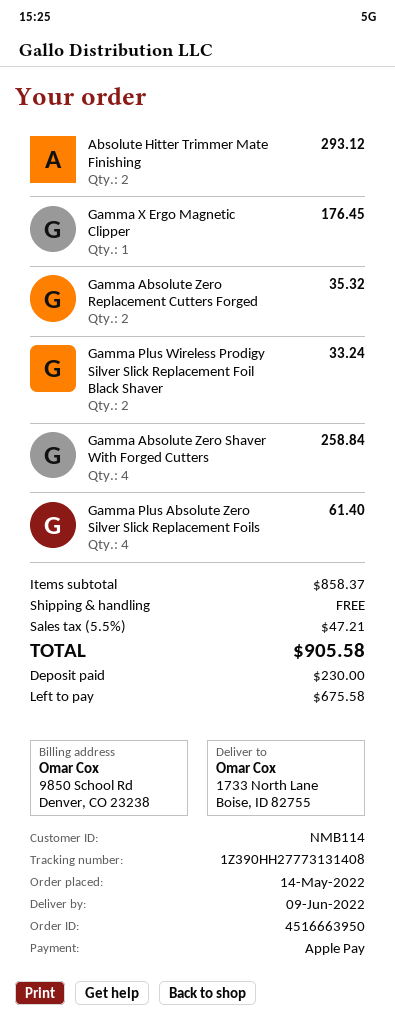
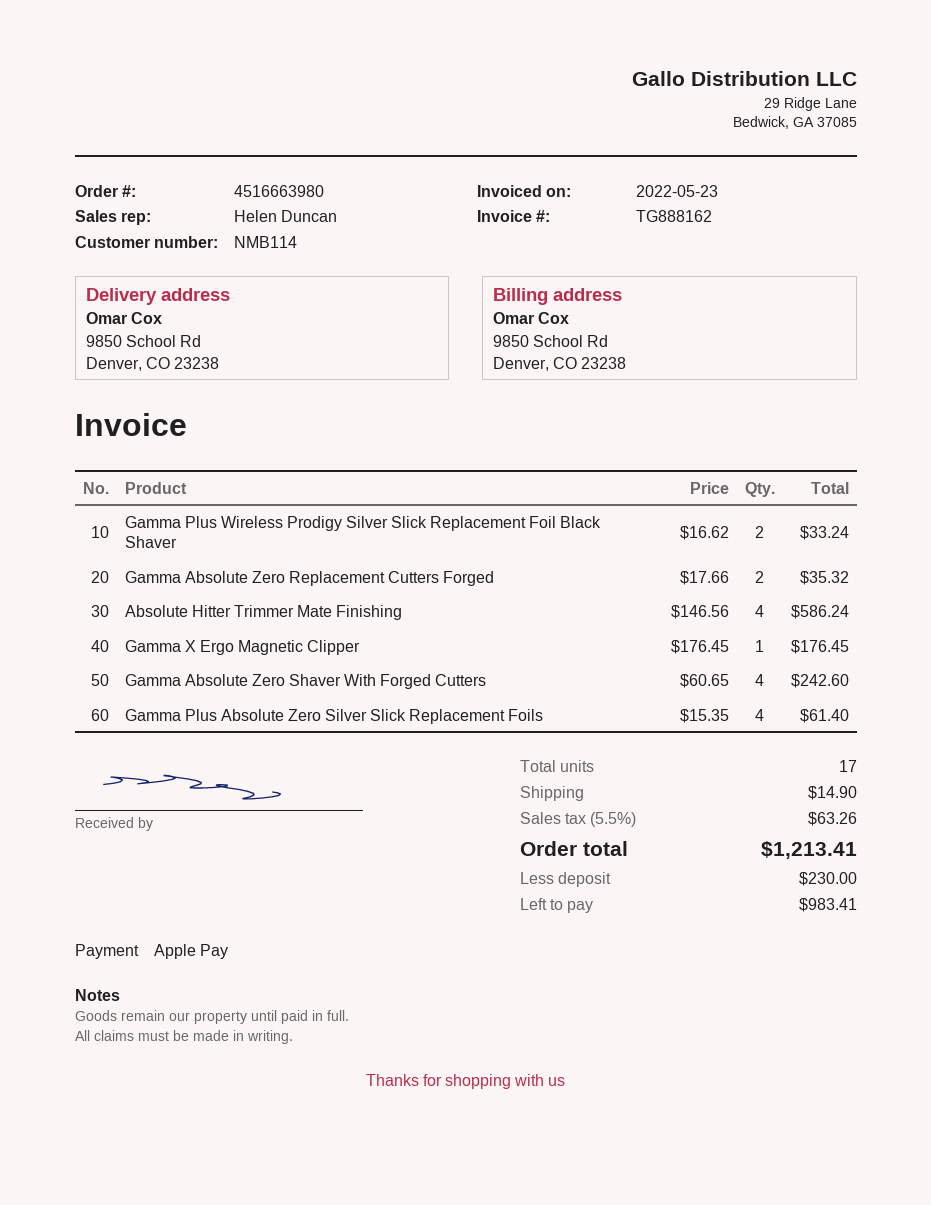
order number: 4516663950 -> 4516663980
ship to: 1733 North Lane, Boise, ID 82755 -> 9850 School Rd, Denver, CO 23238
Absolute Hitter Trimmer Mate Finishing: 2 for 293.12 -> 4 for 586.24
Gamma Absolute Zero Shaver With Forged Cutters: 4 for 258.84 -> 4 for 242.60
shipping: 0.00 -> 14.90
tax: 5.5% = 47.21 -> 5.5% = 63.26
total: 905.58 -> 1213.41
balance: 675.58 -> 983.41

